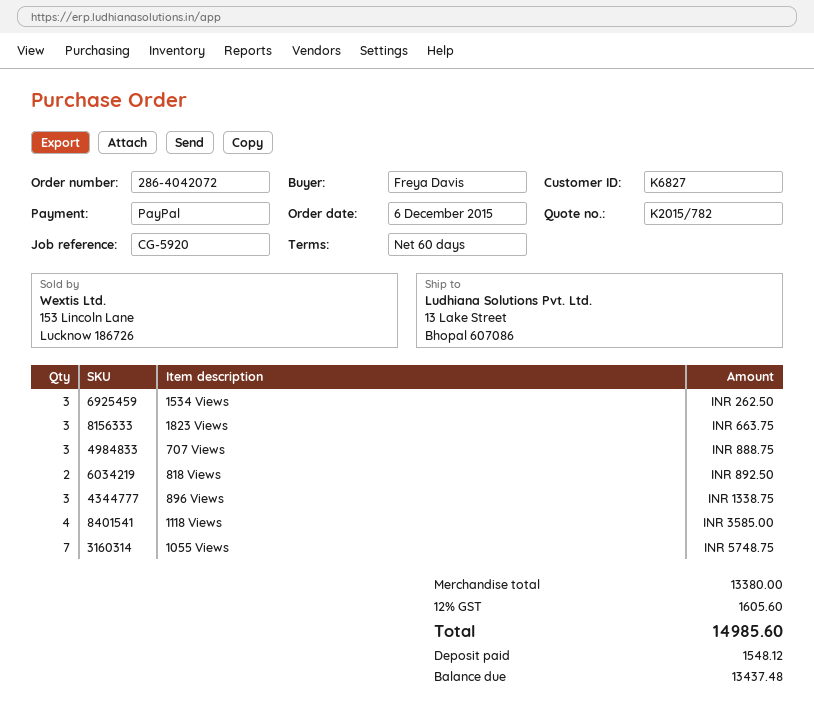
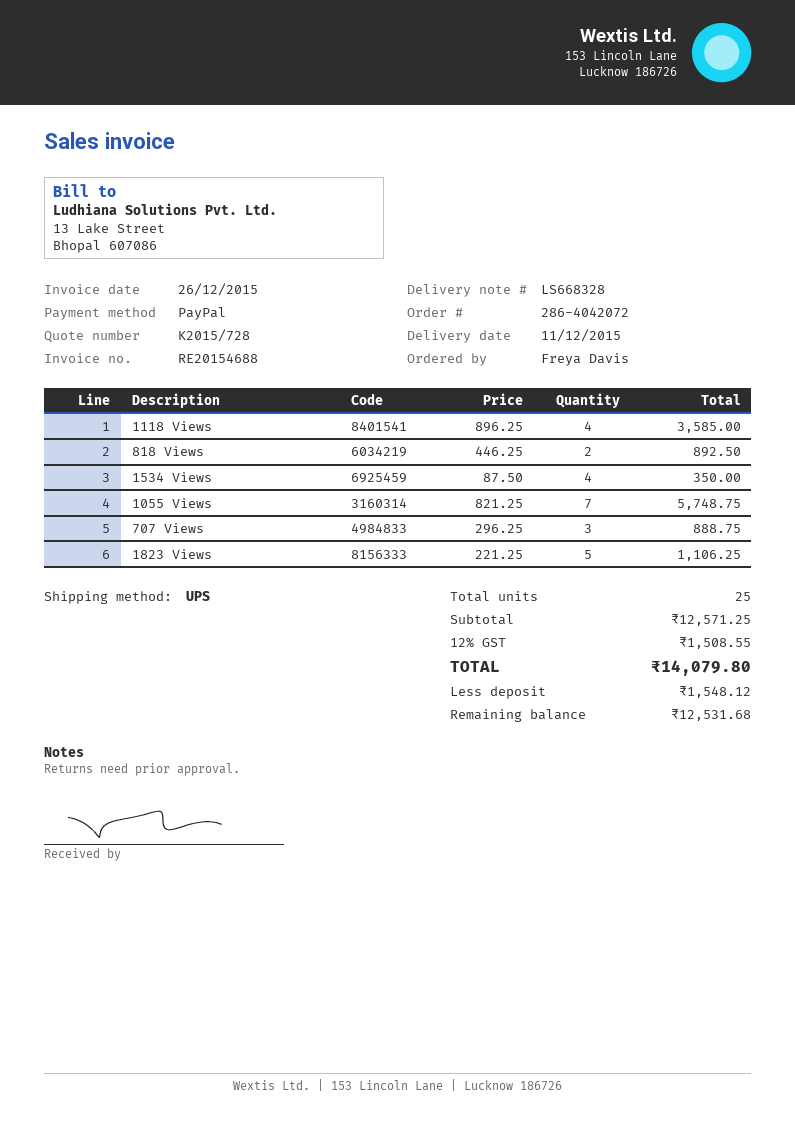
quote number: K2015/782 -> K2015/728
1534 Views: 3 for 262.50 -> 4 for 350.00
1823 Views: 3 for 663.75 -> 5 for 1106.25
896 Views: 3 for 1338.75 -> none
subtotal: 13380.00 -> 12571.25
tax: 12% = 1605.60 -> 12% = 1508.55
total: 14985.60 -> 14079.80
balance: 13437.48 -> 12531.68

